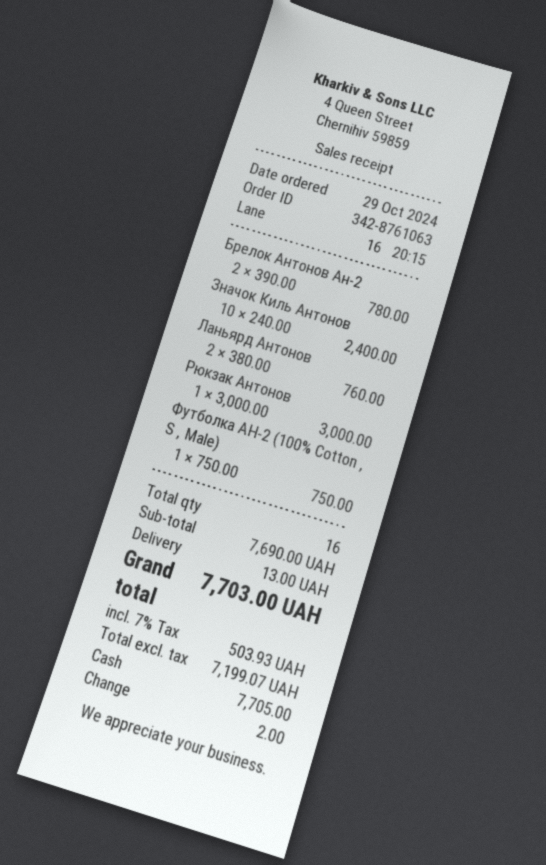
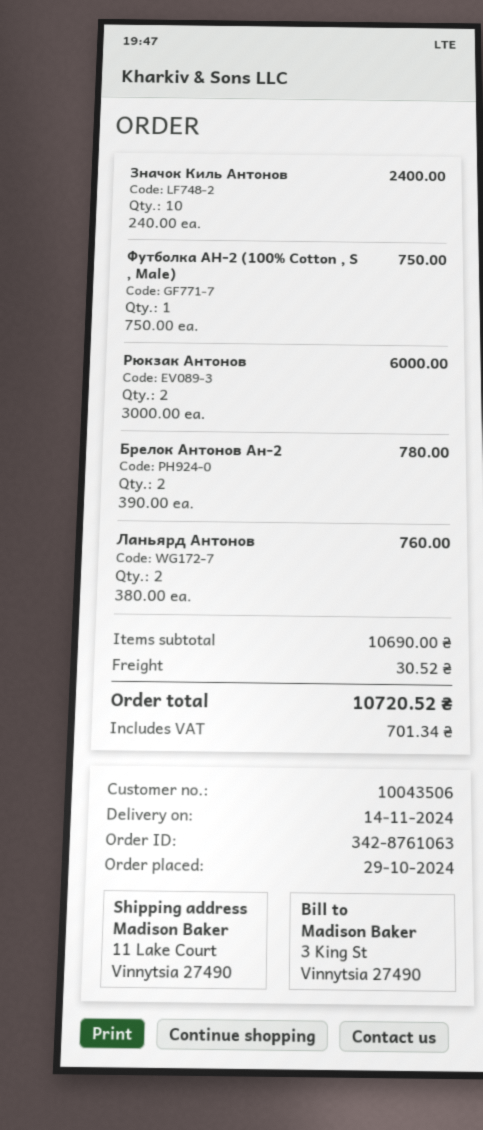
Рюкзак Антонов: 1 x 3000.00 = 3000.00 -> 2 x 3000.00 = 6000.00
subtotal: 7690.00 -> 10690.00
shipping: 13.00 -> 30.52
tax: 503.93 -> 701.34
total: 7703.00 -> 10720.52

